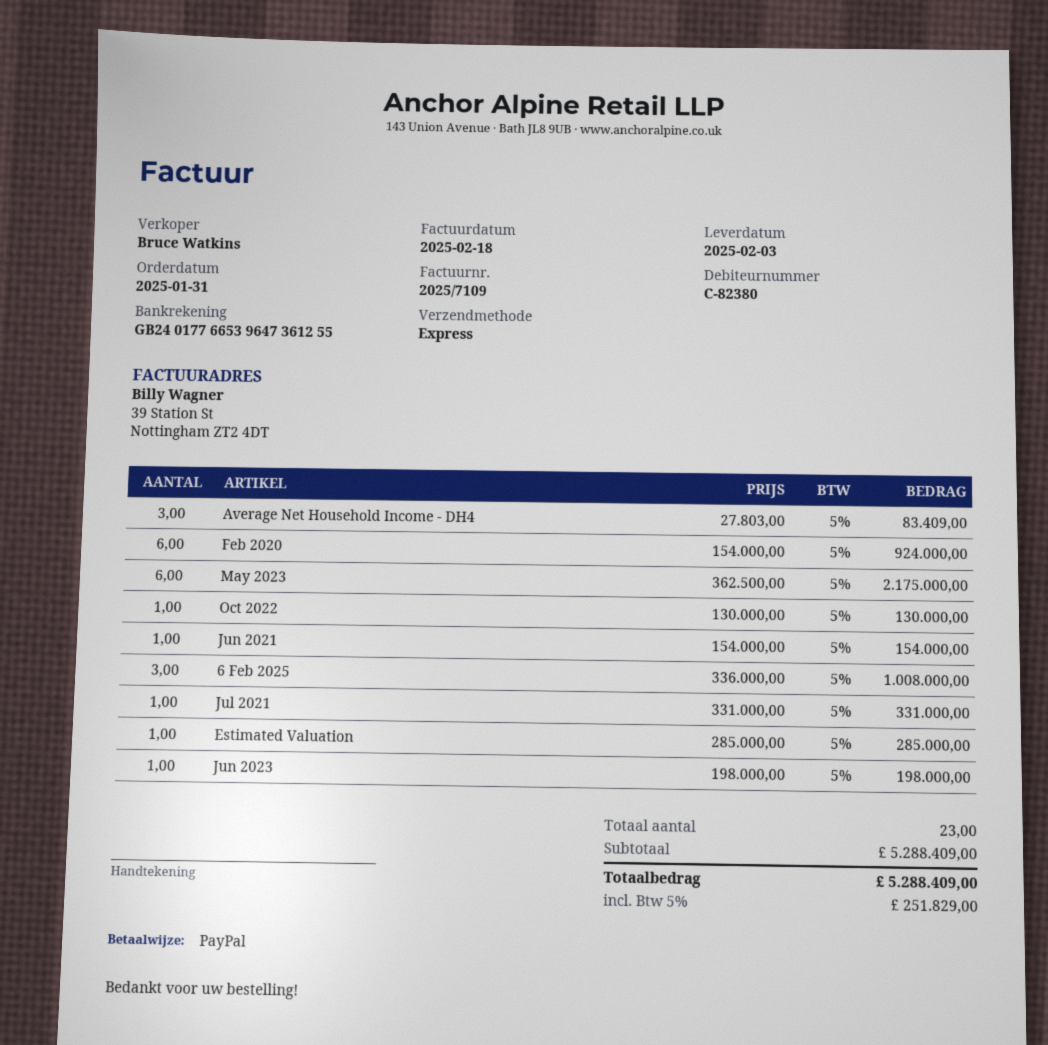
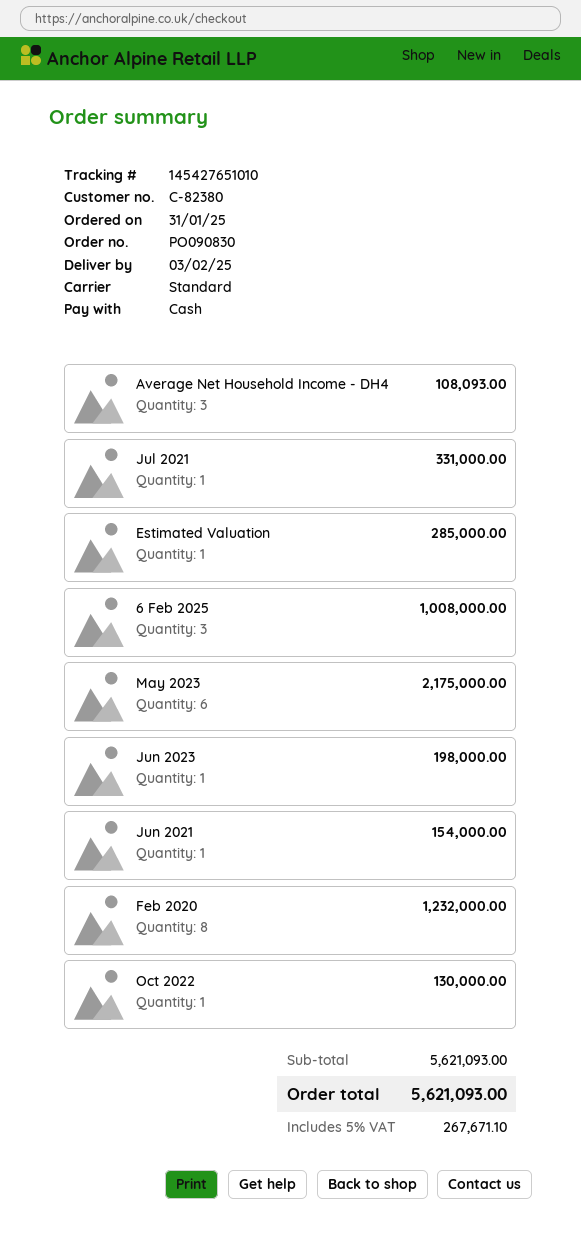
payment method: PayPal -> cash
shipping method: express -> standard
Average Net Household Income - DH4: 3 for 83409.00 -> 3 for 108093.00
Feb 2020: 6 for 924000.00 -> 8 for 1232000.00
subtotal: 5288409.00 -> 5621093.00
tax: 5% = 251829.00 -> 5% = 267671.10
total: 5288409.00 -> 5621093.00

